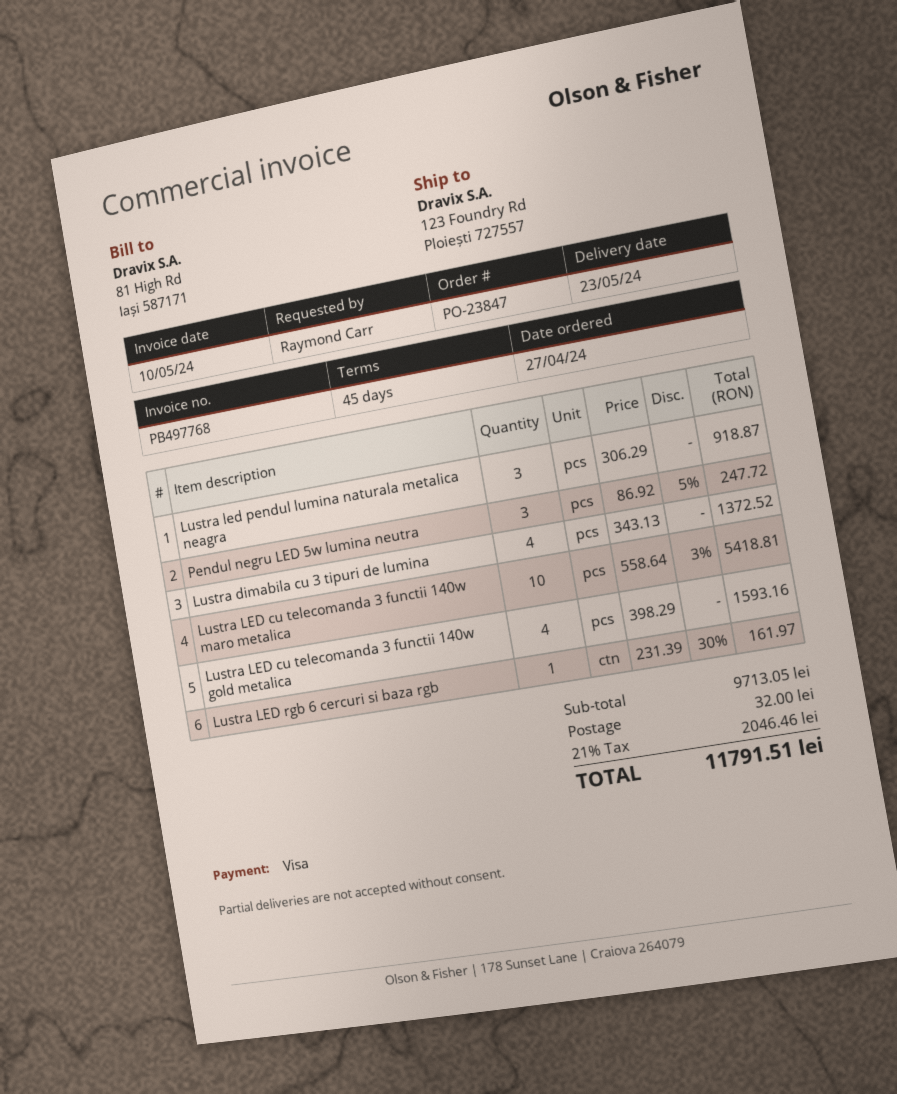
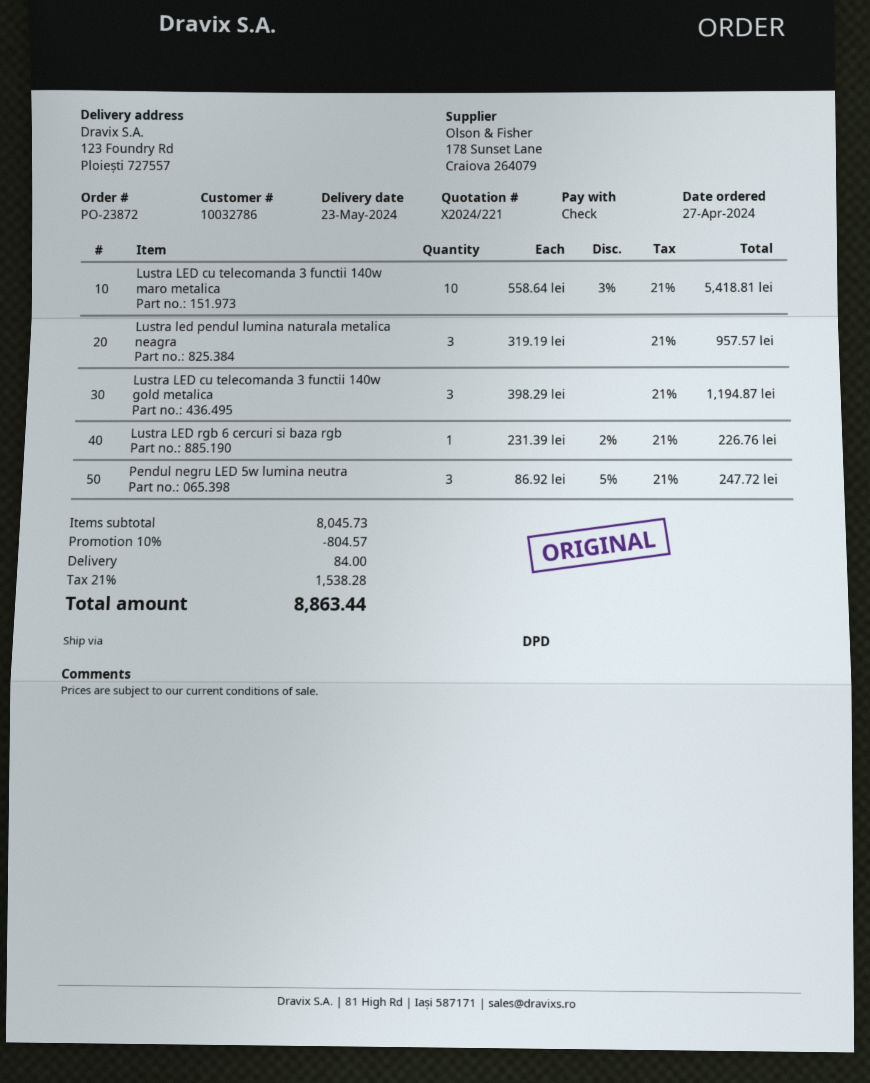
order number: PO-23847 -> PO-23872
payment method: Visa -> cheque
Lustra led pendul lumina naturala metalica neagra: 3 x 306.29 = 918.87 -> 3 x 319.19 = 957.57
Lustra dimabila cu 3 tipuri de lumina: 4 x 343.13 = 1372.52 -> none
Lustra LED cu telecomanda 3 functii 140w gold metalica: 4 x 398.29 = 1593.16 -> 3 x 398.29 = 1194.87
Lustra LED rgb 6 cercuri si baza rgb: 1 x 231.39 - 30% = 161.97 -> 1 x 231.39 - 2% = 226.76
subtotal: 9713.05 -> 8045.73
discount: none -> 10% = 804.57
shipping: 32.00 -> 84.00
tax: 21% = 2046.46 -> 21% = 1538.28
total: 11791.51 -> 8863.44

